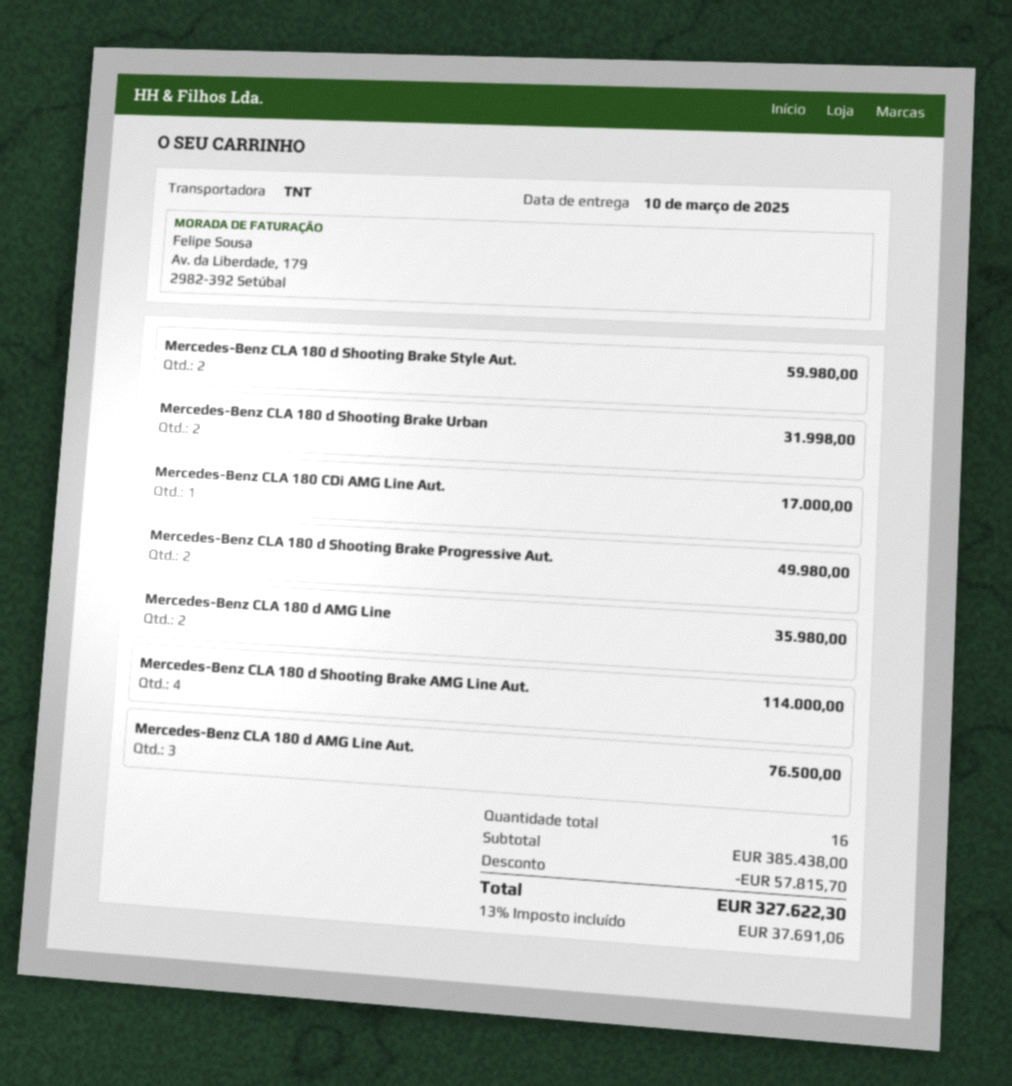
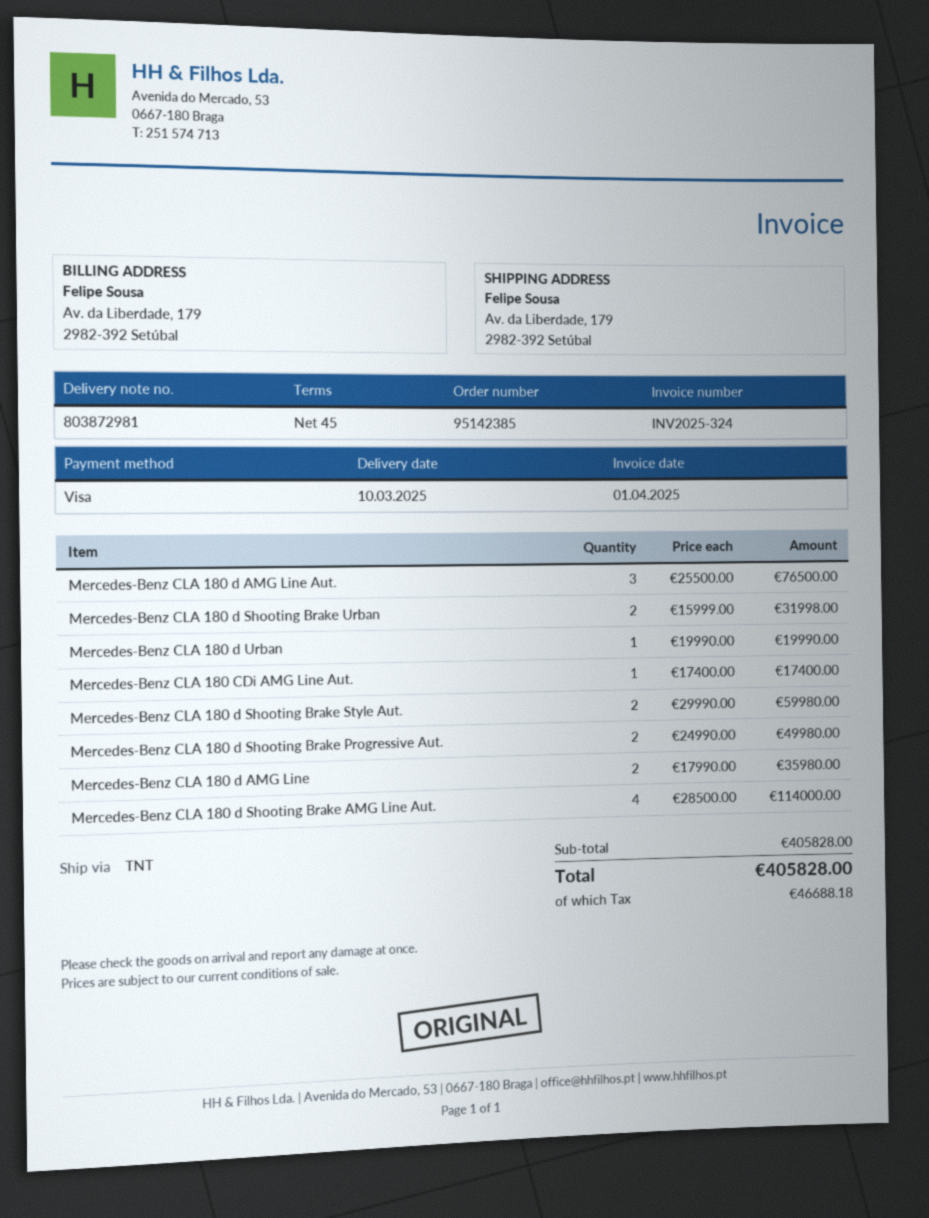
Mercedes-Benz CLA 180 CDi AMG Line Aut.: 1 for 17000.00 -> 1 for 17400.00
Mercedes-Benz CLA 180 d Urban: none -> 1 for 19990.00
subtotal: 385438.00 -> 405828.00
discount: 57815.70 -> none
tax: 37691.06 -> 46688.18
total: 327622.30 -> 405828.00

